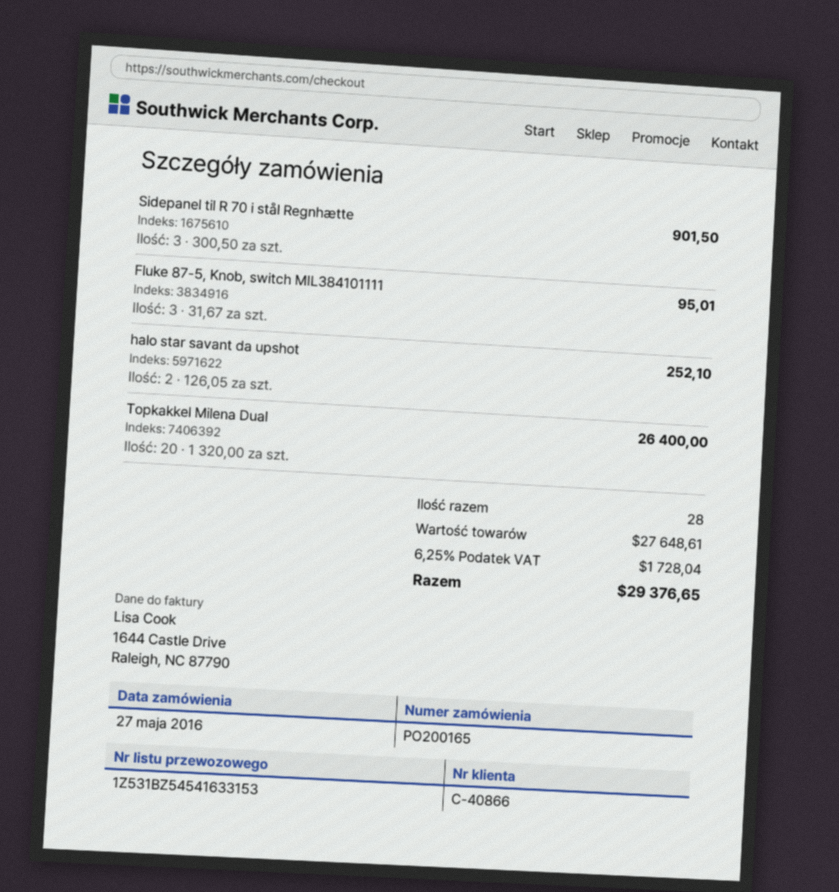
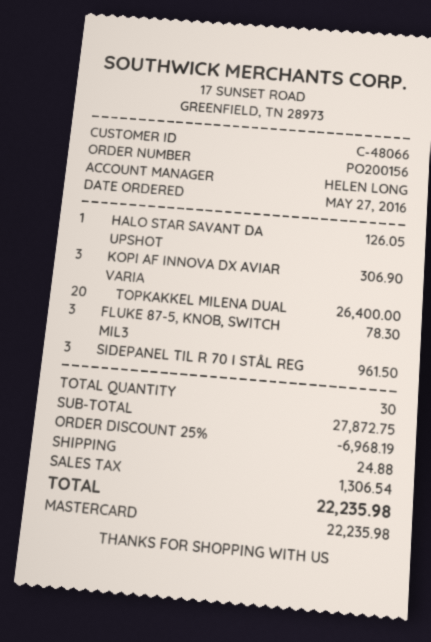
order number: PO200165 -> PO200156
customer number: C-40866 -> C-48066
Sidepanel til R 70 i stål Regnhætte: 3 for 901.50 -> 3 for 961.50
Fluke 87-5, Knob, switch MIL384101111: 3 for 95.01 -> 3 for 78.30
halo star savant da upshot: 2 for 252.10 -> 1 for 126.05
KOPI AF INNOVA DX AVIAR VARIA: none -> 3 for 306.90
total quantity: 28 -> 30
subtotal: 27648.61 -> 27872.75
discount: none -> 25% = 6968.19
shipping: none -> 24.88
tax: 1728.04 -> 1306.54
total: 29376.65 -> 22235.98

